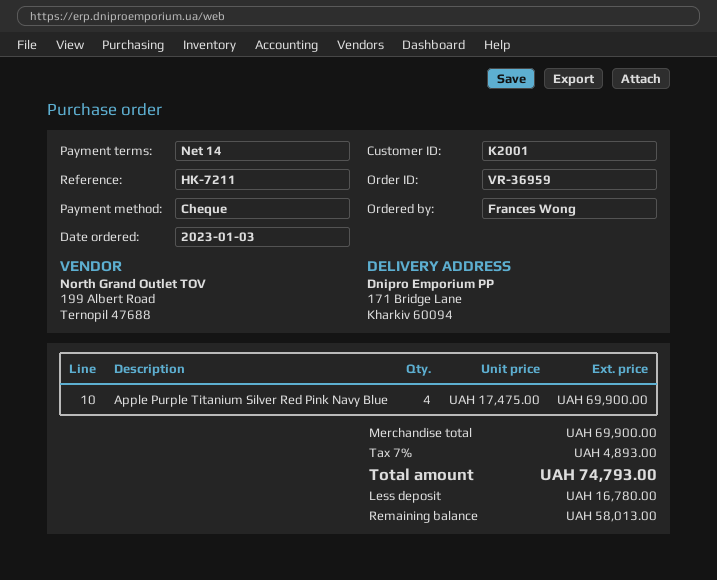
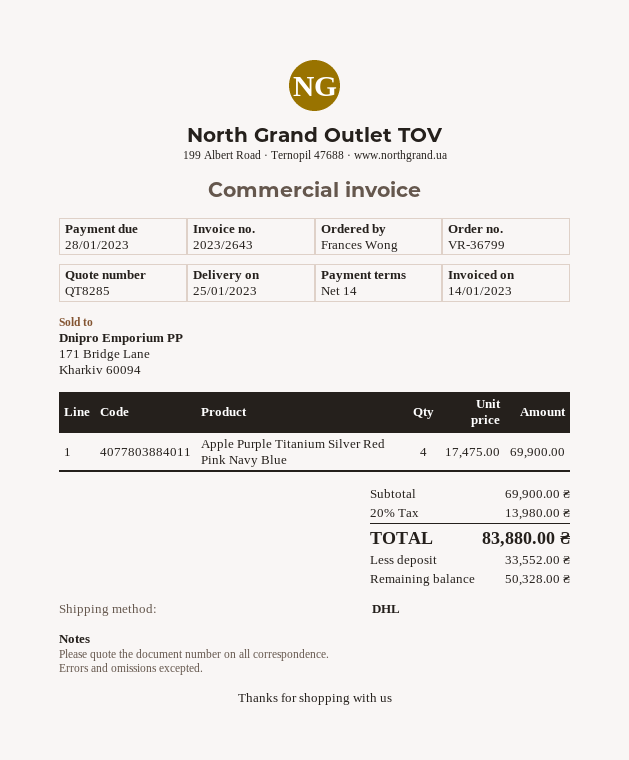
order number: VR-36959 -> VR-36799
tax: 7% = 4893.00 -> 20% = 13980.00
total: 74793.00 -> 83880.00
deposit: 16780.00 -> 33552.00
balance: 58013.00 -> 50328.00

